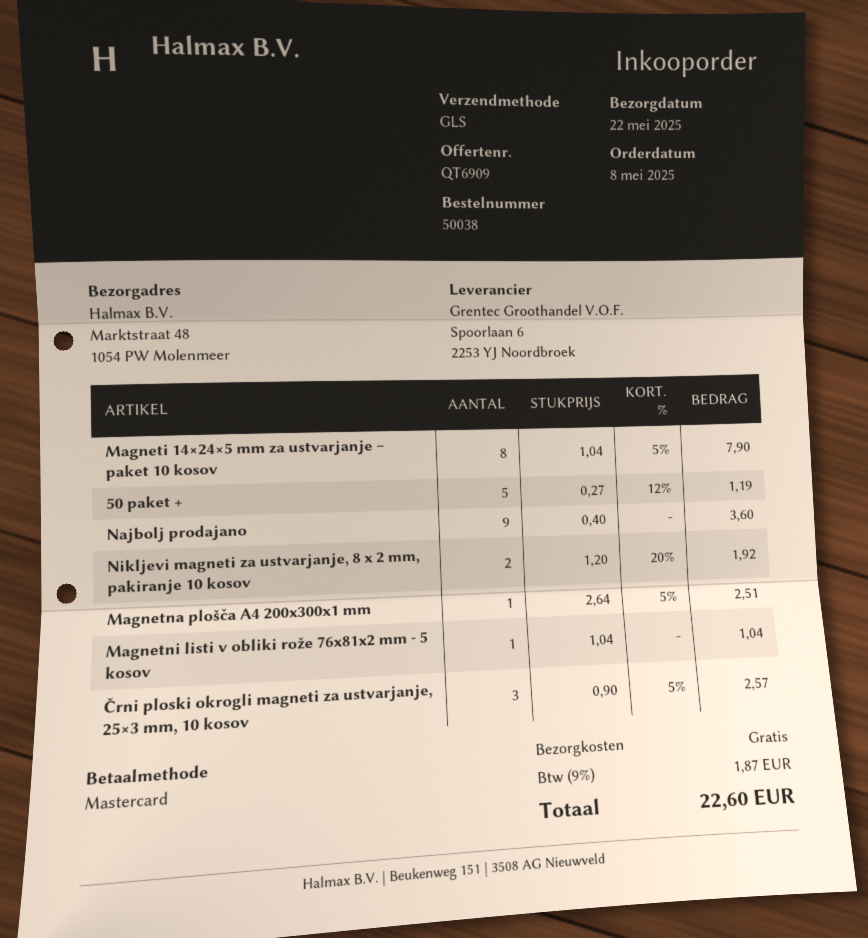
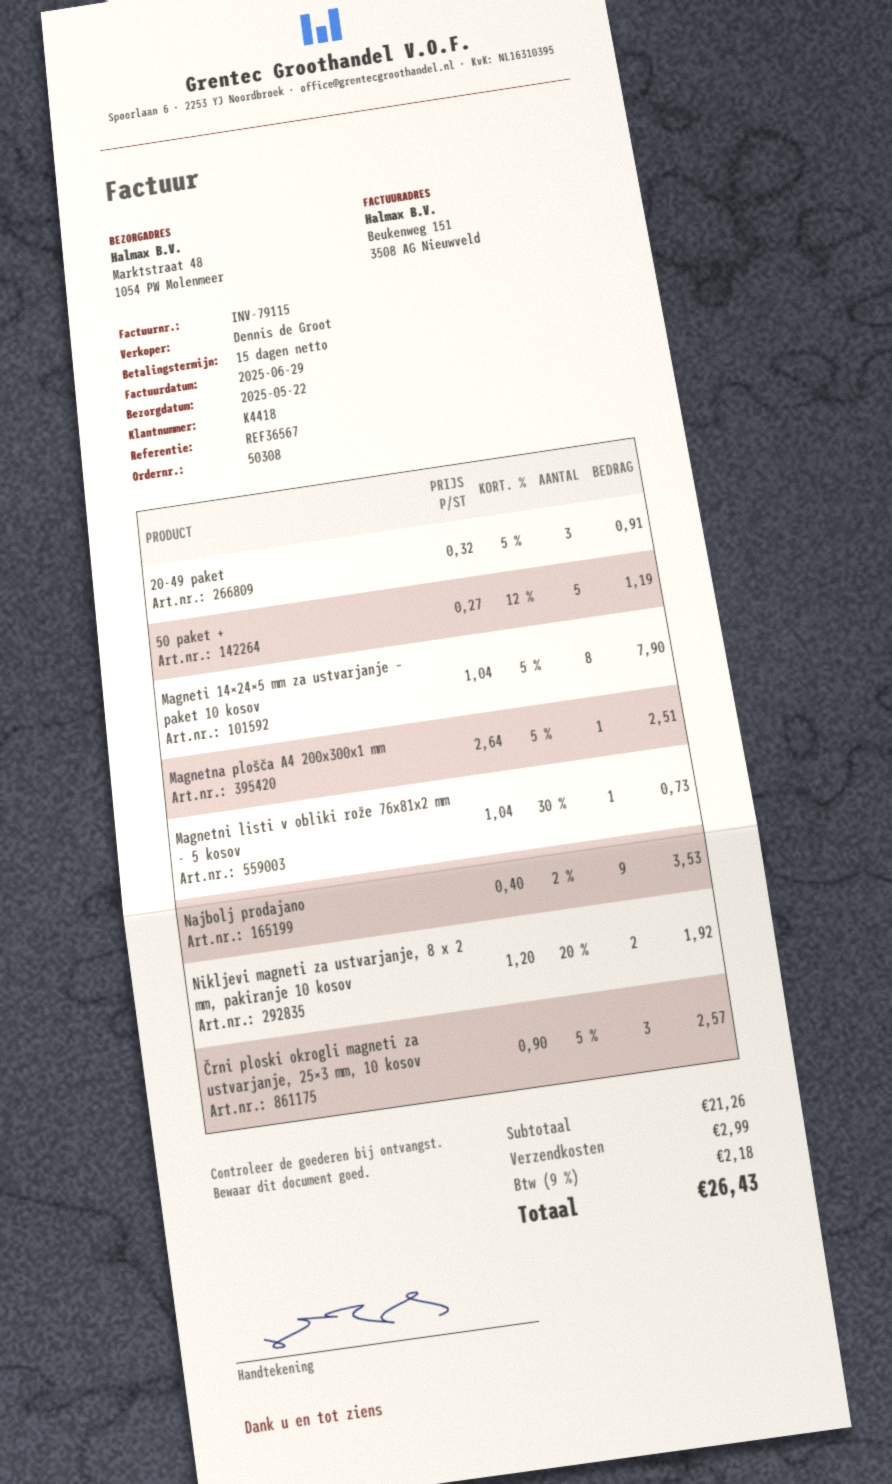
order number: 50038 -> 50308
Najbolj prodajano: 9 x 0.40 = 3.60 -> 9 x 0.40 - 2% = 3.53
Magnetni listi v obliki rože 76x81x2 mm - 5 kosov: 1 x 1.04 = 1.04 -> 1 x 1.04 - 30% = 0.73
20-49 paket: none -> 3 x 0.32 - 5% = 0.91
shipping: 0.00 -> 2.99
tax: 9% = 1.87 -> 9% = 2.18
total: 22.60 -> 26.43

